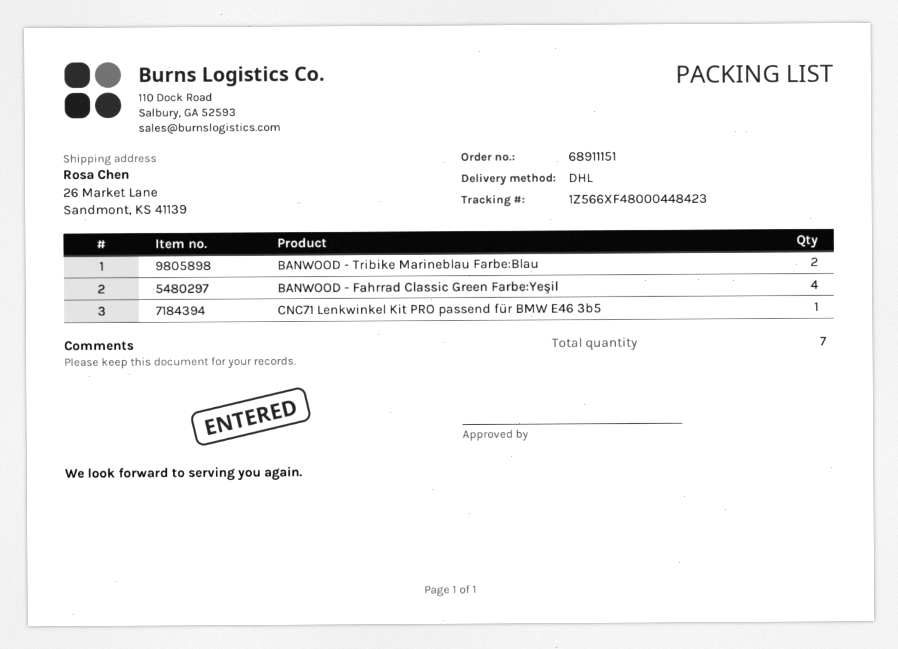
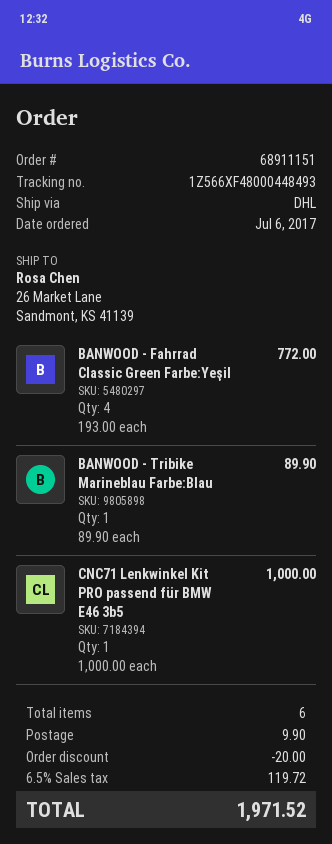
tracking number: 1Z566XF48000448423 -> 1Z566XF48000448493
BANWOOD - Tribike Marineblau Farbe:Blau: 2 -> 1
total quantity: 7 -> 6

